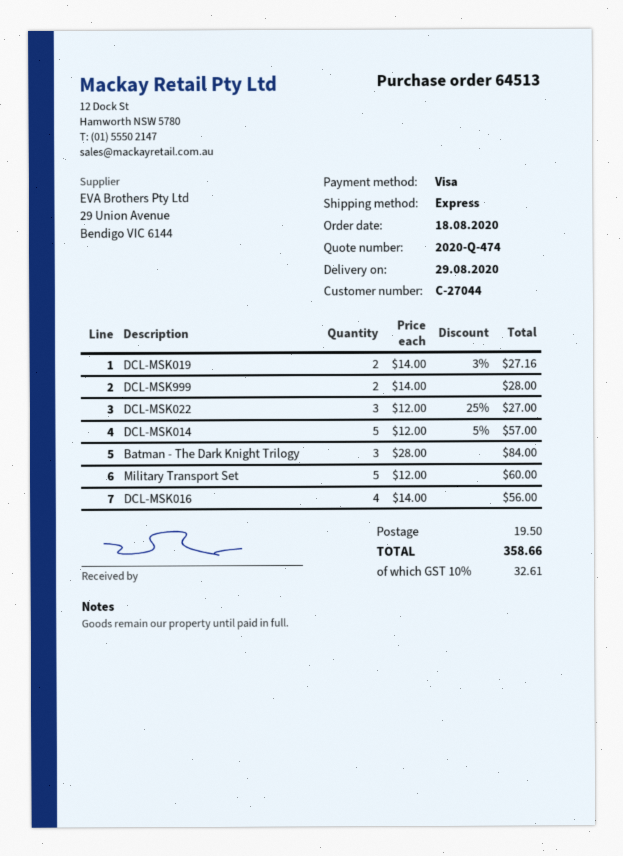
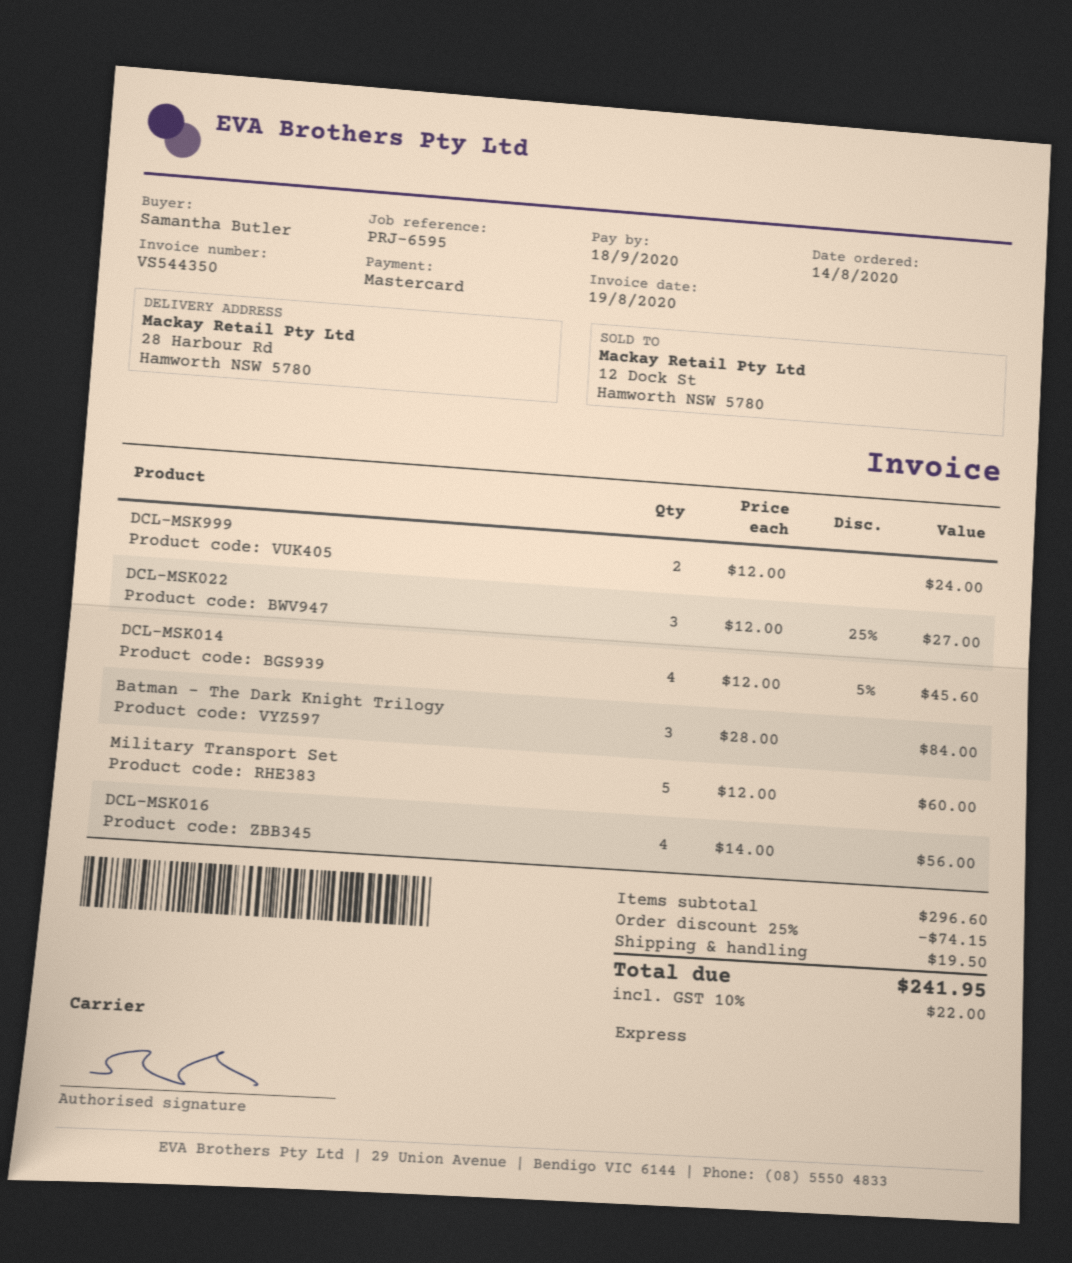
order date: 2020-08-18 -> 2020-08-14
payment method: Visa -> Mastercard
DCL-MSK019: 2 x 14.00 - 3% = 27.16 -> none
DCL-MSK999: 2 x 14.00 = 28.00 -> 2 x 12.00 = 24.00
DCL-MSK014: 5 x 12.00 - 5% = 57.00 -> 4 x 12.00 - 5% = 45.60
discount: none -> 25% = 74.15
tax: 10% = 32.61 -> 10% = 22.00
total: 358.66 -> 241.95

